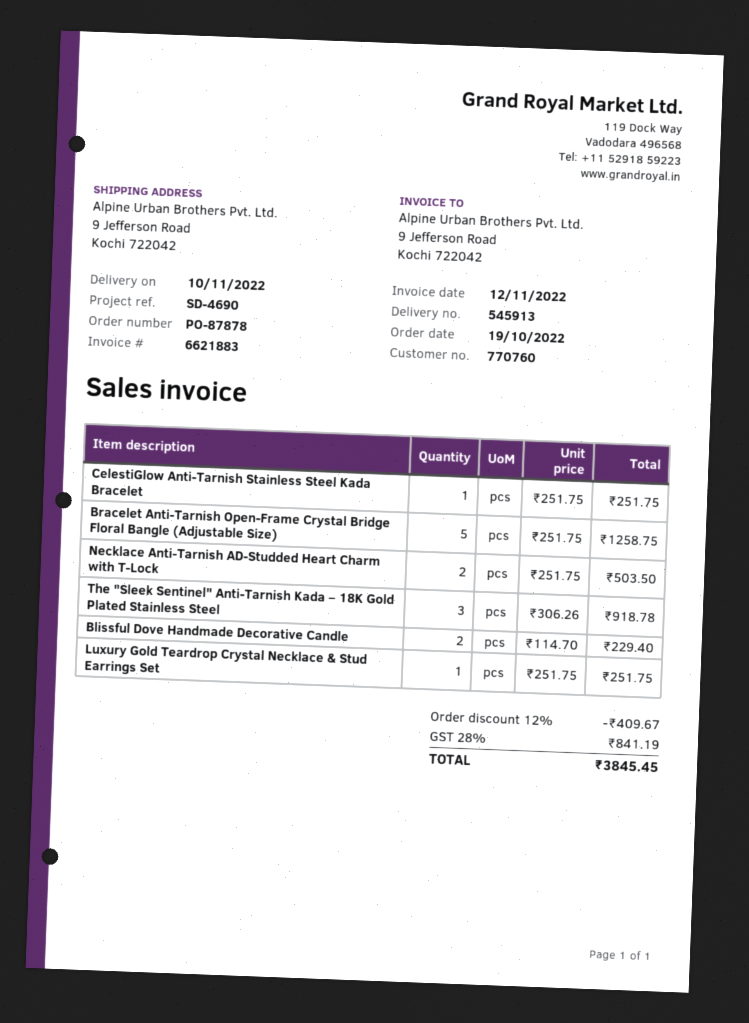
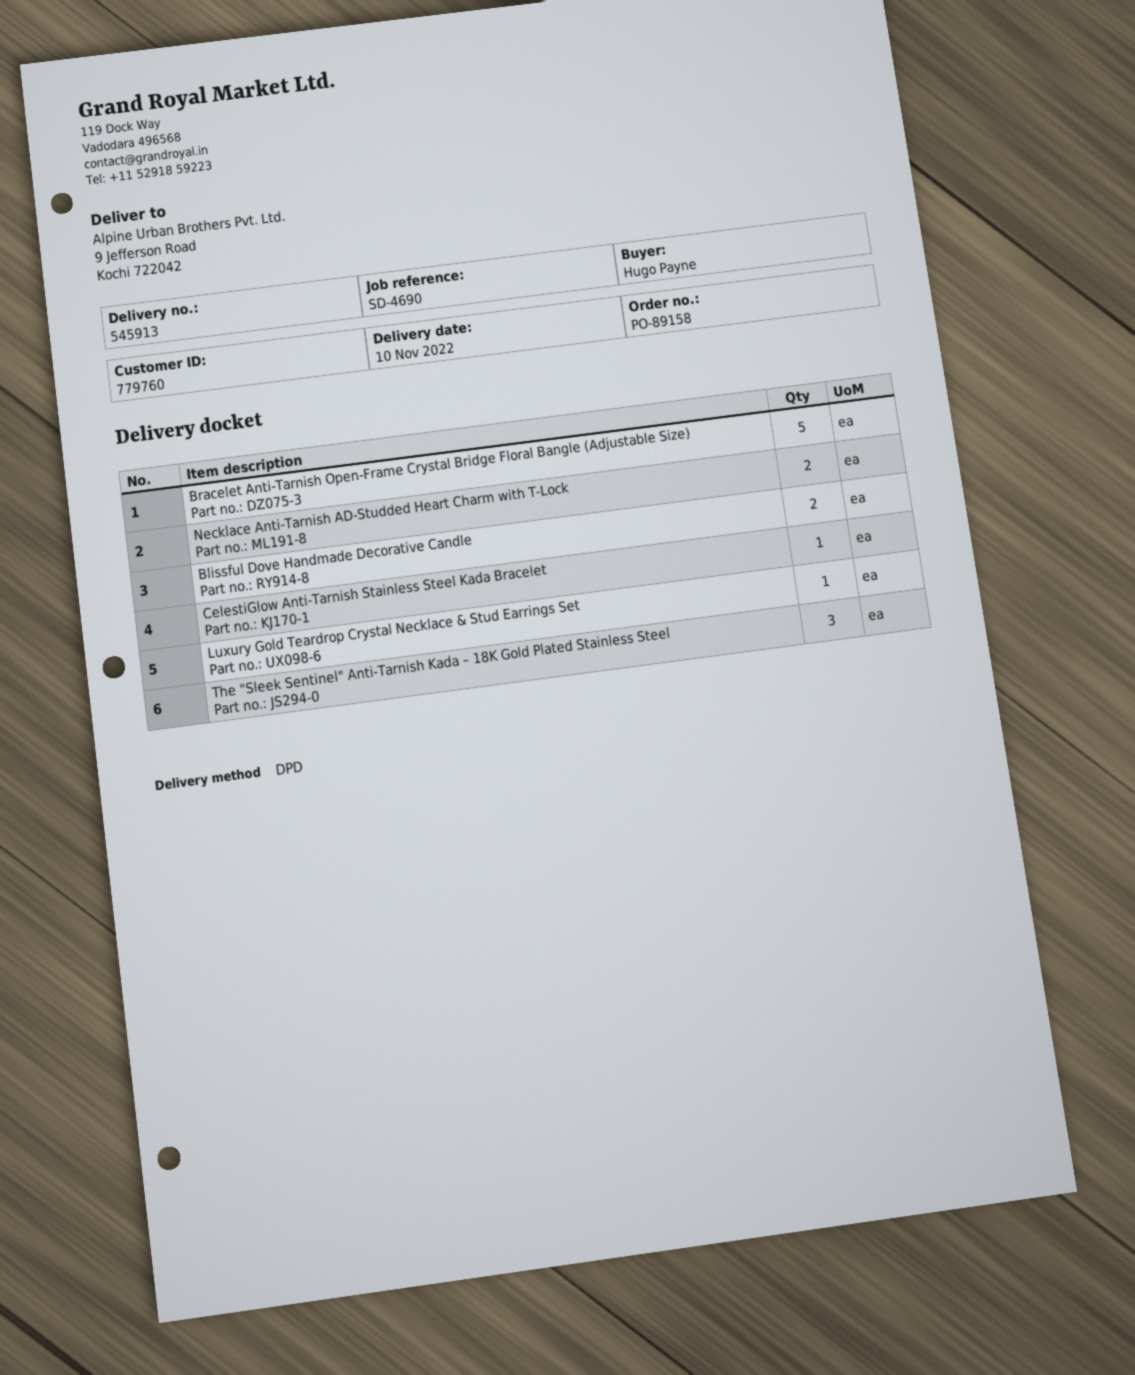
order number: PO-87878 -> PO-89158
customer number: 770760 -> 779760

